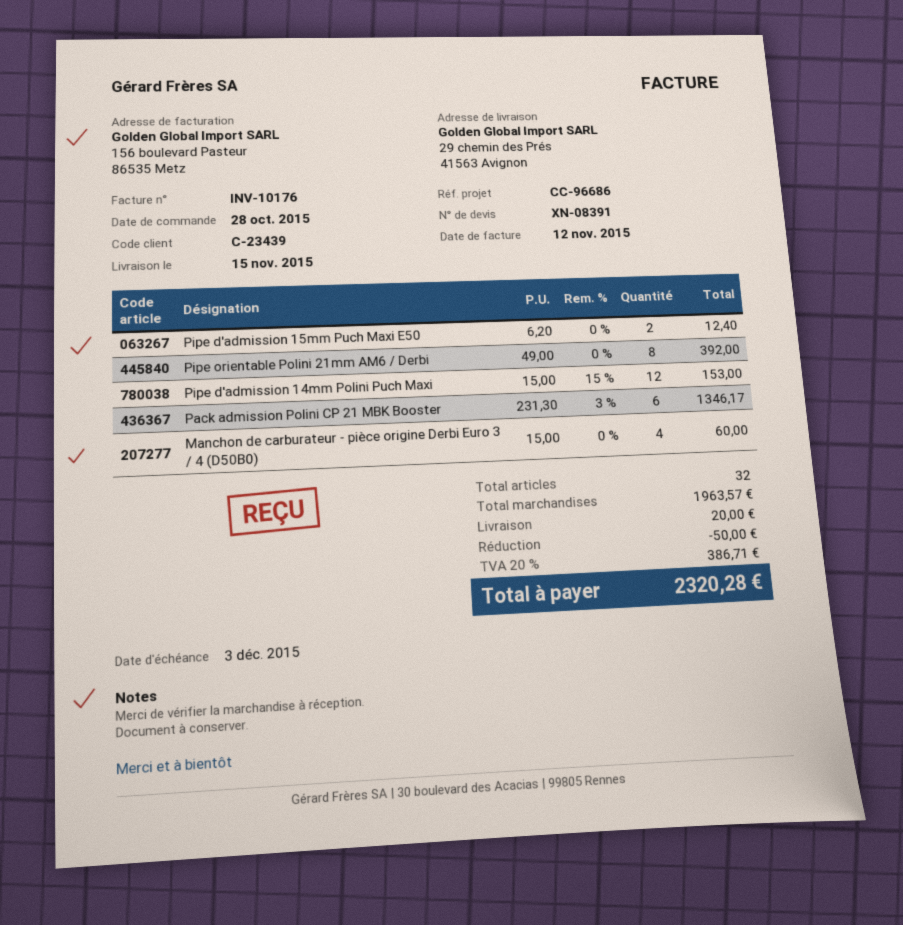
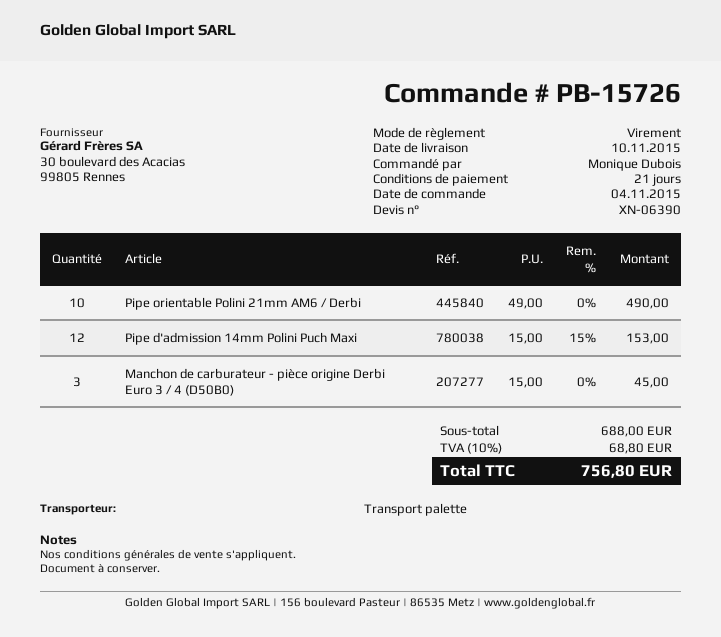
quote number: XN-08391 -> XN-06390
order date: 2015-10-28 -> 2015-11-04
delivery date: 2015-11-15 -> 2015-11-10
Pipe d'admission 15mm Puch Maxi E50: 2 x 6.20 = 12.40 -> none
Pipe orientable Polini 21mm AM6 / Derbi: 8 x 49.00 = 392.00 -> 10 x 49.00 = 490.00
Pack admission Polini CP 21 MBK Booster: 6 x 231.30 - 3% = 1346.17 -> none
Manchon de carburateur - pièce origine Derbi Euro 3 / 4 (D50B0): 4 x 15.00 = 60.00 -> 3 x 15.00 = 45.00
subtotal: 1963.57 -> 688.00
discount: 50.00 -> none
shipping: 20.00 -> none
tax: 20% = 386.71 -> 10% = 68.80
total: 2320.28 -> 756.80

